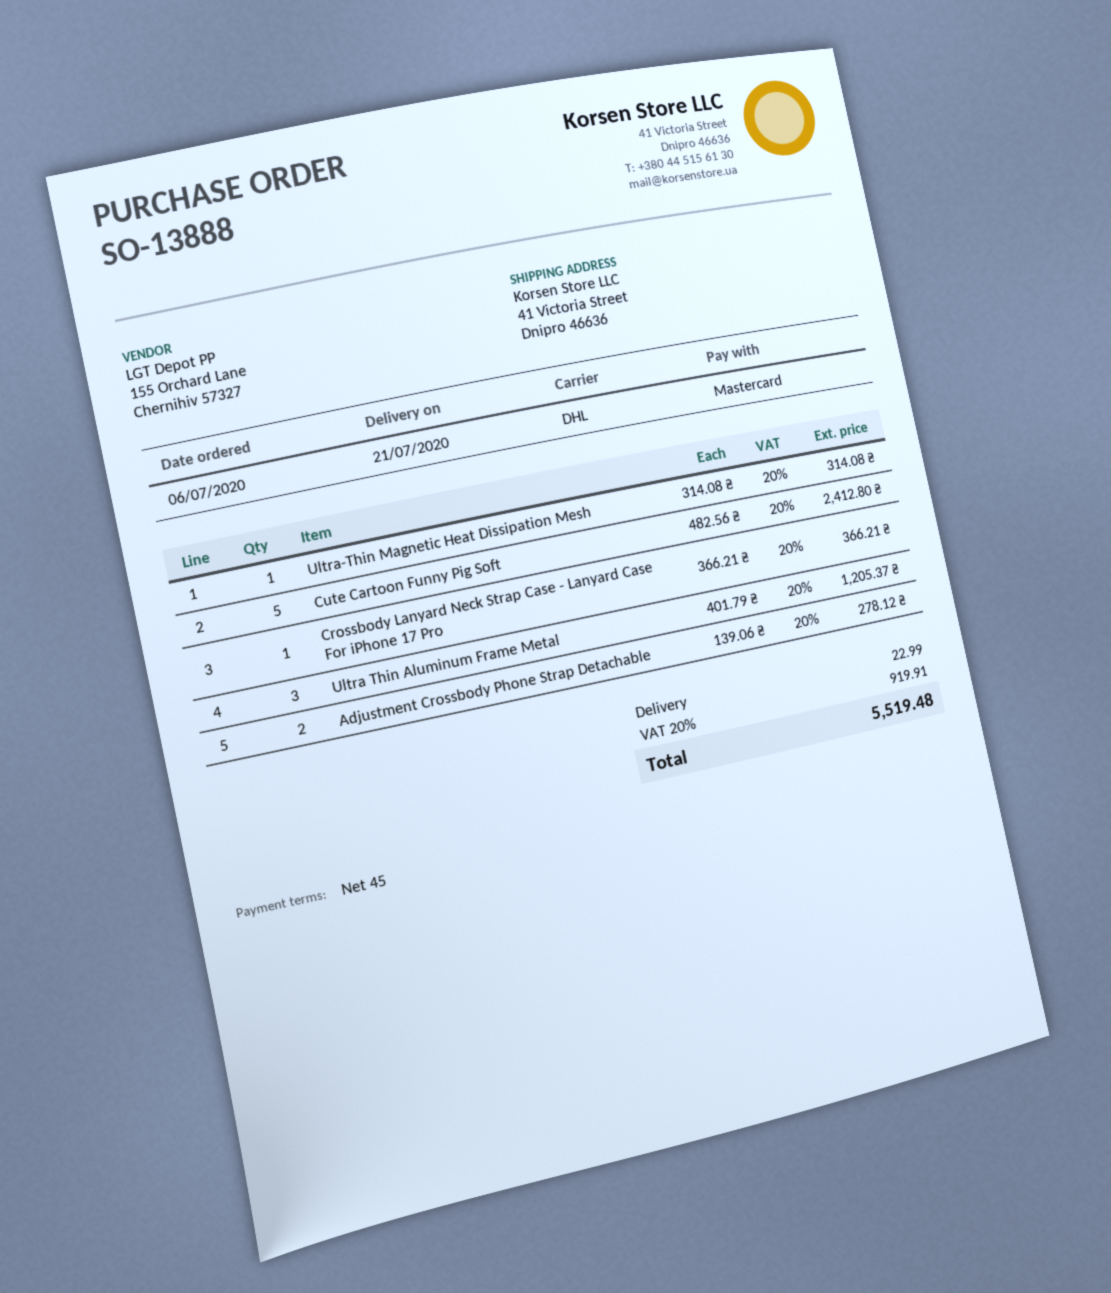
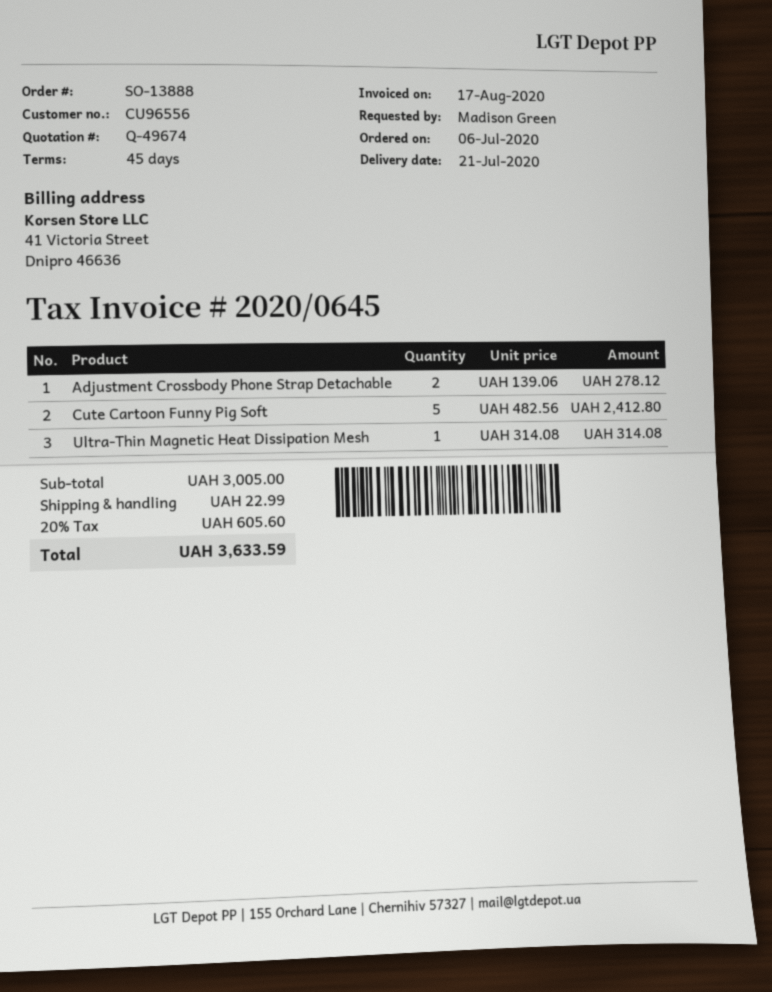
Crossbody Lanyard Neck Strap Case - Lanyard Case For iPhone 17 Pro: 1 x 366.21 = 366.21 -> none
Ultra Thin Aluminum Frame Metal: 3 x 401.79 = 1205.37 -> none
tax: 20% = 919.91 -> 20% = 605.60
total: 5519.48 -> 3633.59

